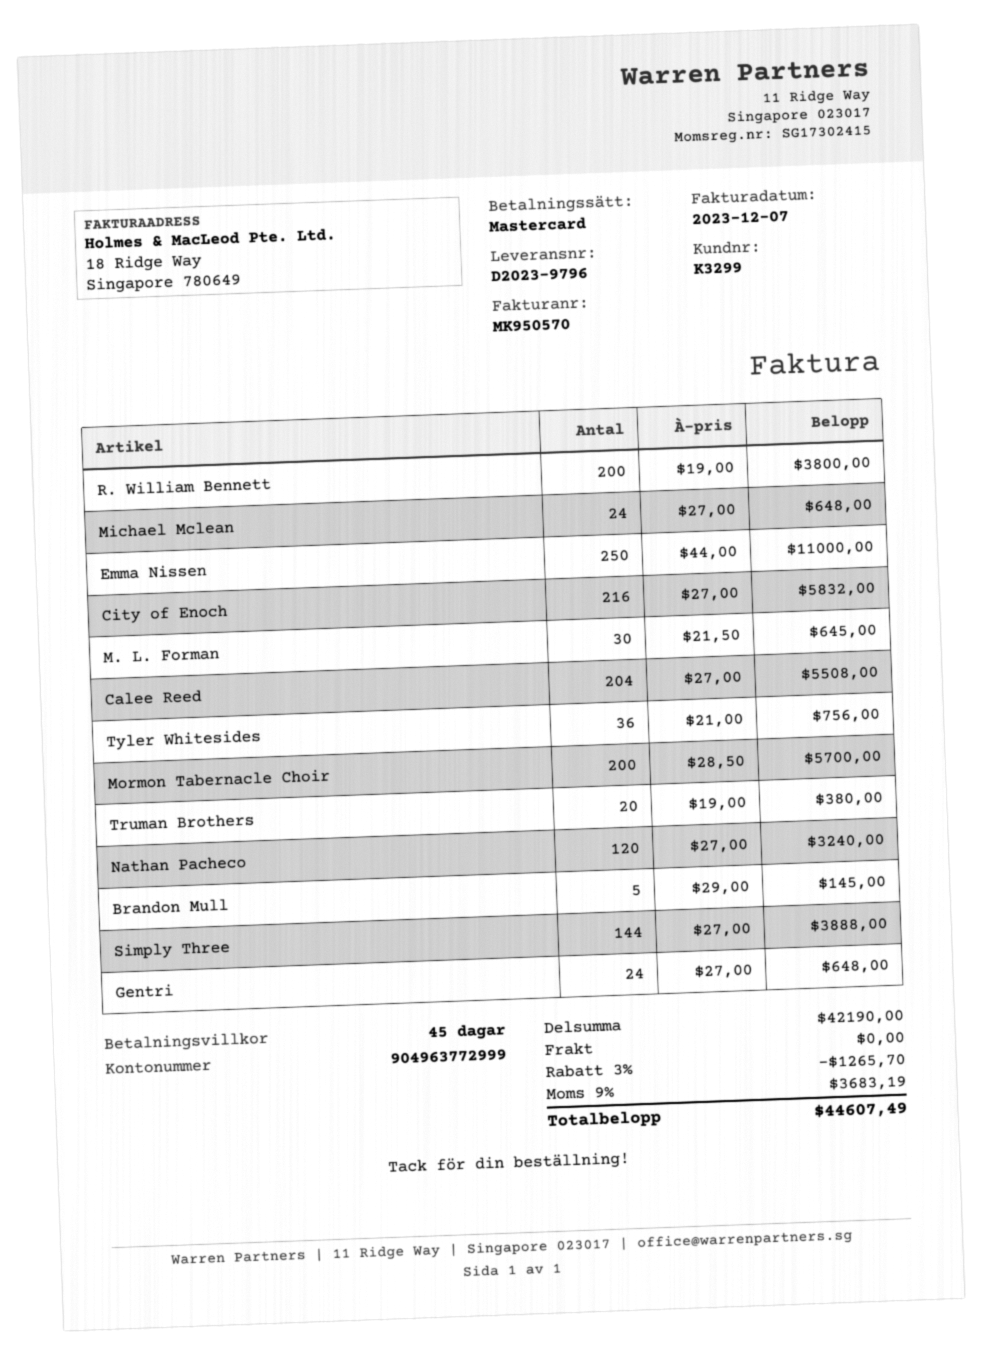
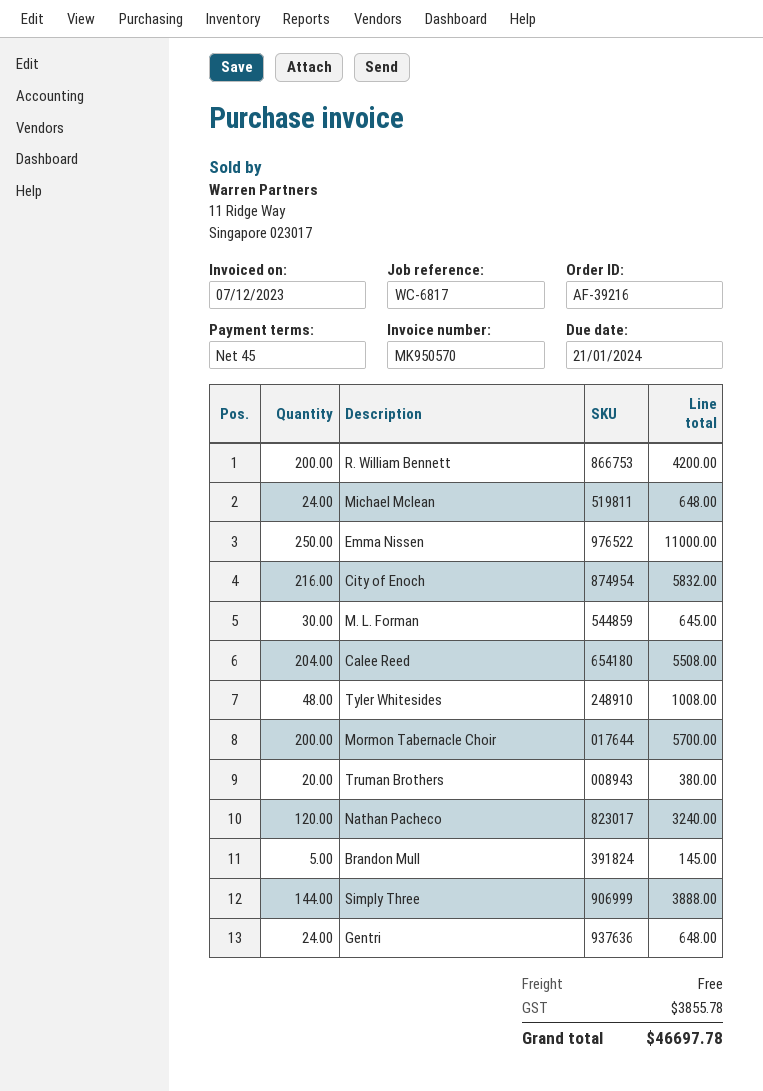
R. William Bennett: 200 for 3800.00 -> 200 for 4200.00
Tyler Whitesides: 36 for 756.00 -> 48 for 1008.00
discount: 3% = 1265.70 -> none
tax: 3683.19 -> 3855.78
total: 44607.49 -> 46697.78

